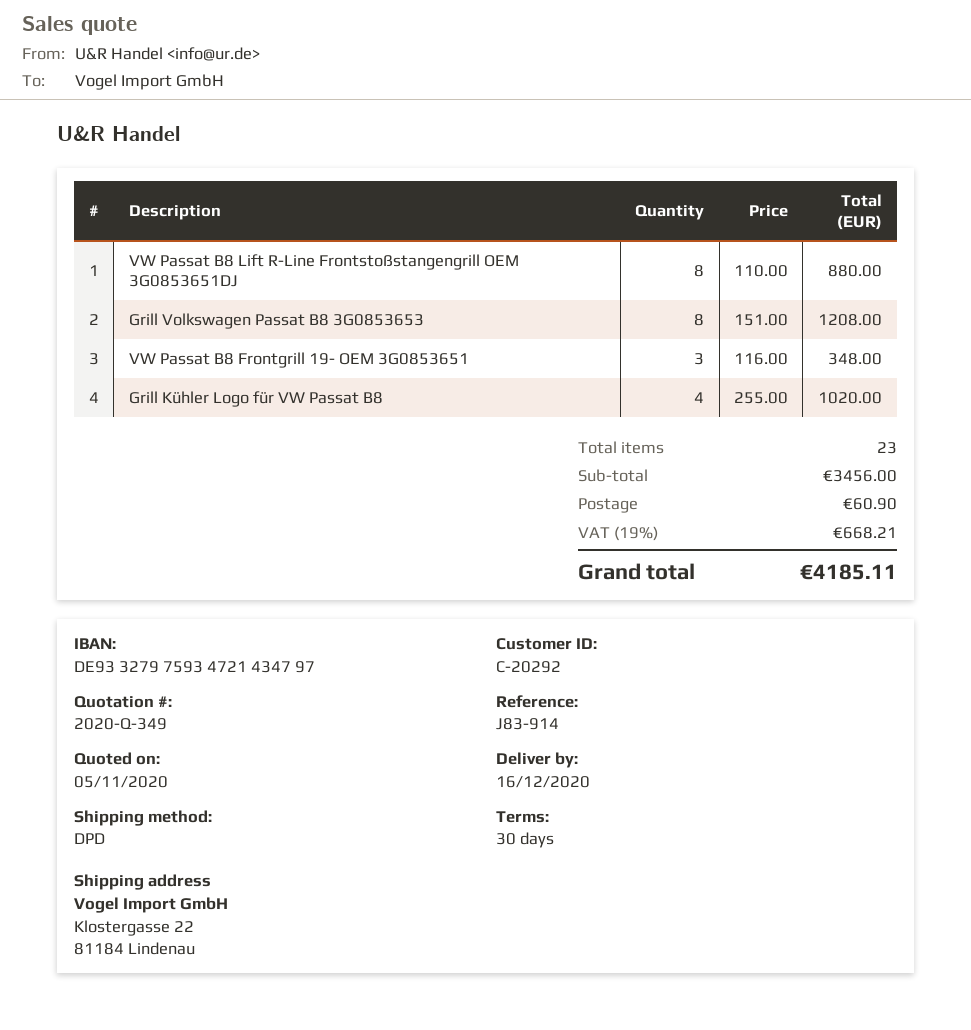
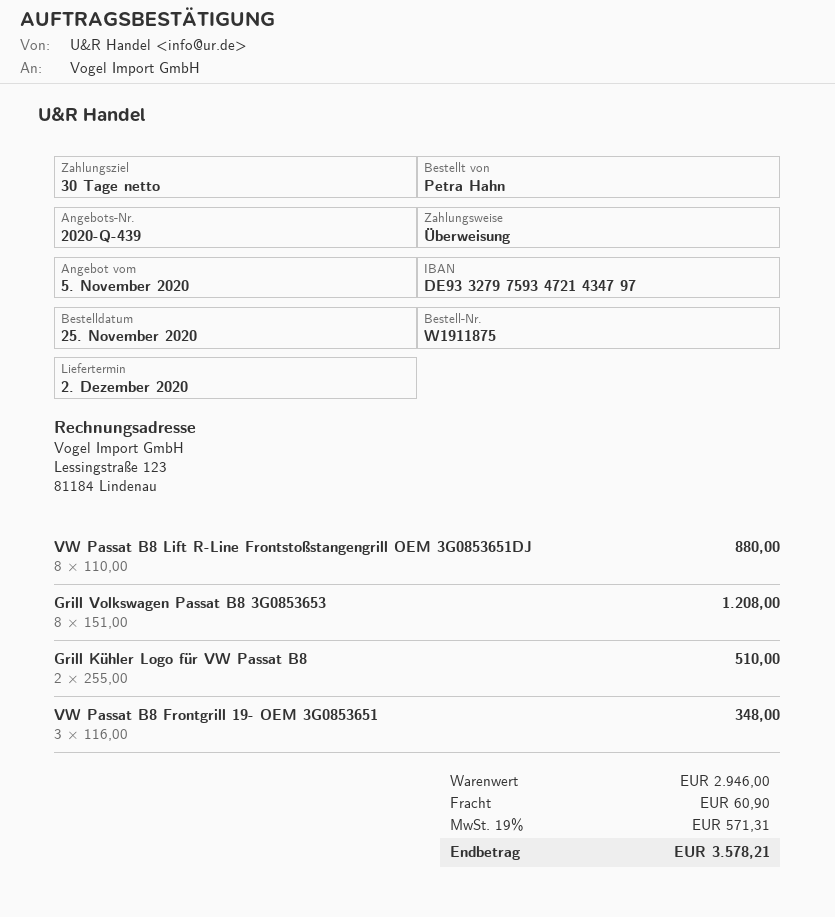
quote number: 2020-Q-349 -> 2020-Q-439
delivery date: 2020-12-16 -> 2020-12-02
Grill Kühler Logo für VW Passat B8: 4 x 255.00 = 1020.00 -> 2 x 255.00 = 510.00
subtotal: 3456.00 -> 2946.00
tax: 19% = 668.21 -> 19% = 571.31
total: 4185.11 -> 3578.21

